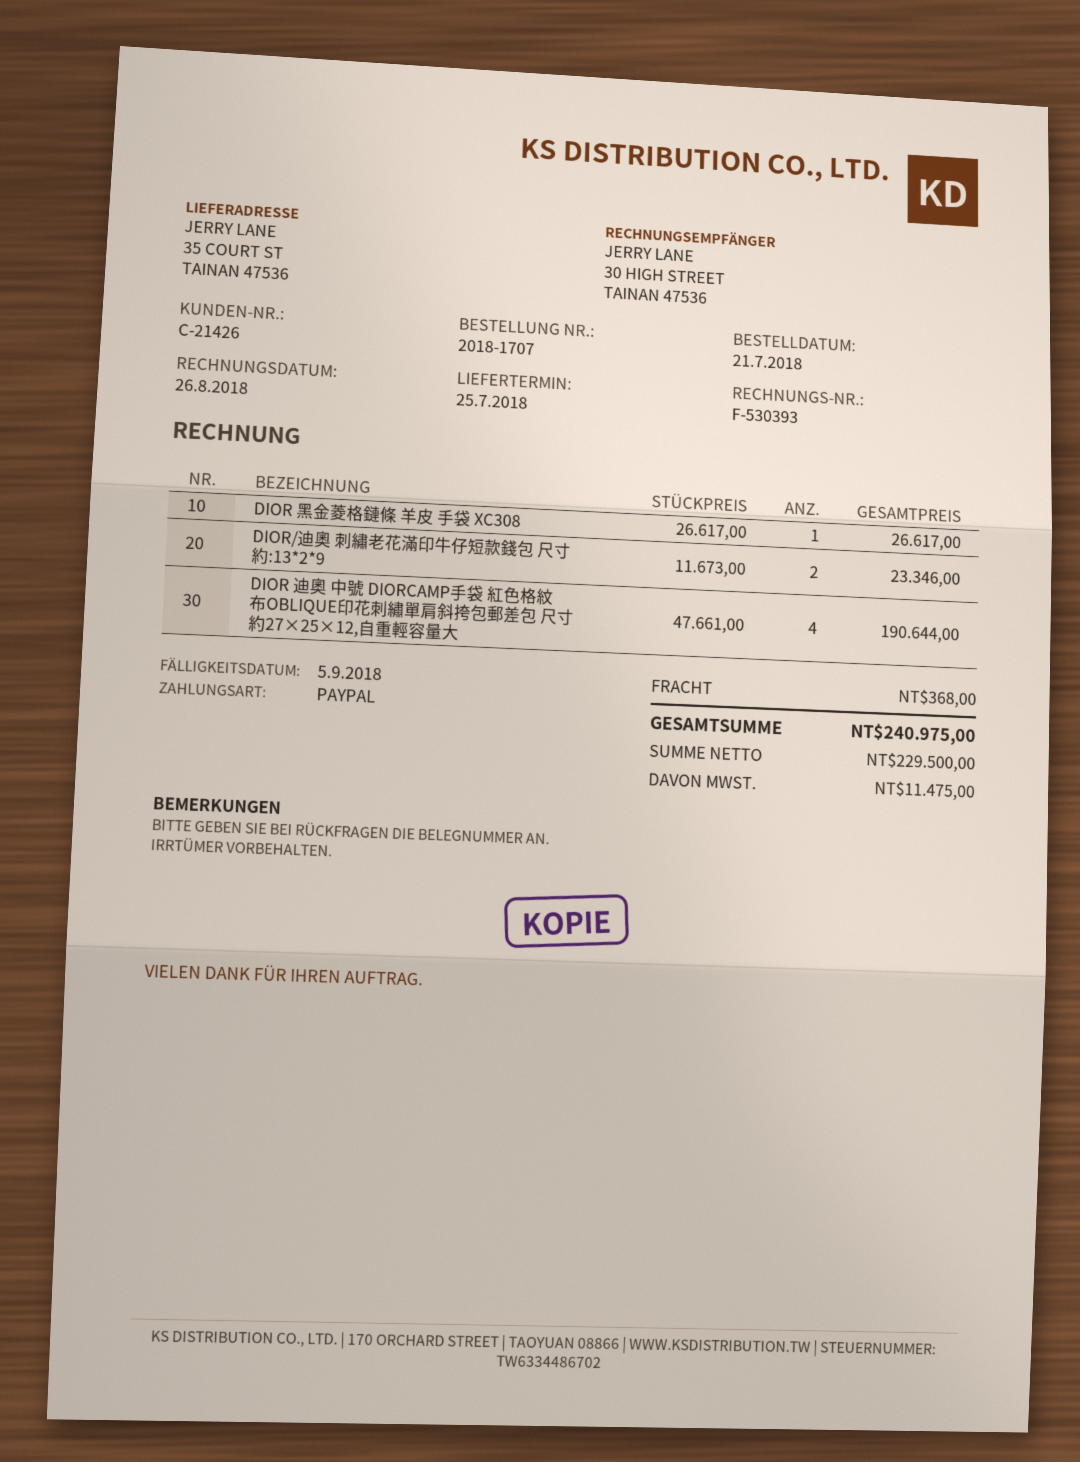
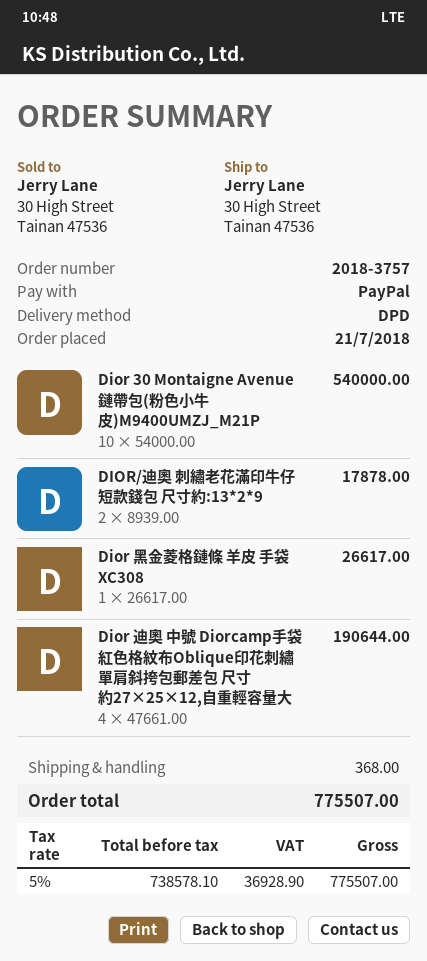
order number: 2018-1707 -> 2018-3757
ship to: 35 COURT ST, TAINAN 47536 -> 30 High Street, Tainan 47536
DIOR/迪奧 刺繡老花滿印牛仔短款錢包 尺寸約:13*2*9: 2 x 11673.00 = 23346.00 -> 2 x 8939.00 = 17878.00
Dior 30 Montaigne Avenue 鏈帶包(粉色小牛皮)M9400UMZJ_M21P: none -> 10 x 54000.00 = 540000.00
net: 229500.00 -> 738578.10
tax: 11475.00 -> 36928.90
total: 240975.00 -> 775507.00

